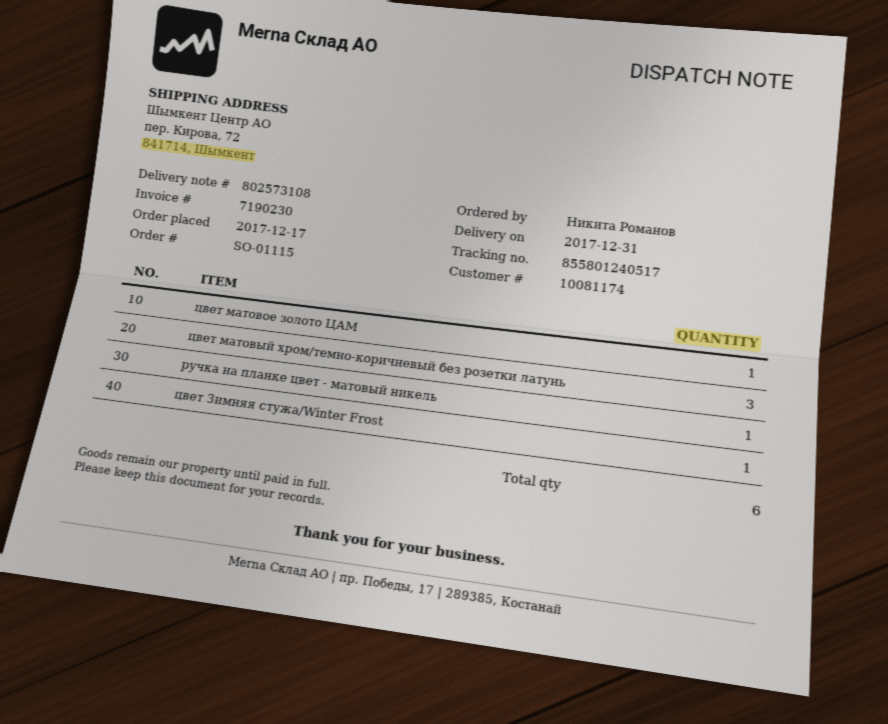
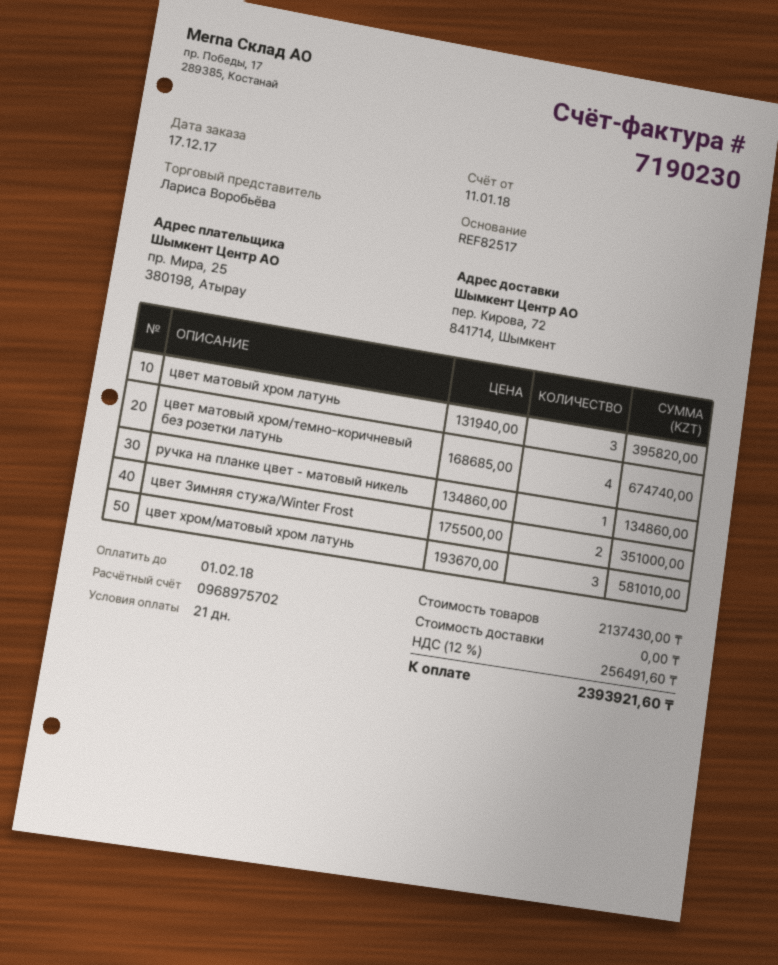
цвет матовое золото ЦАМ: 1 -> none
цвет матовый хром/темно-коричневый без розетки латунь: 3 -> 4
цвет Зимняя стужа/Winter Frost: 1 -> 2
цвет матовый хром латунь: none -> 3
цвет хром/матовый хром латунь: none -> 3

